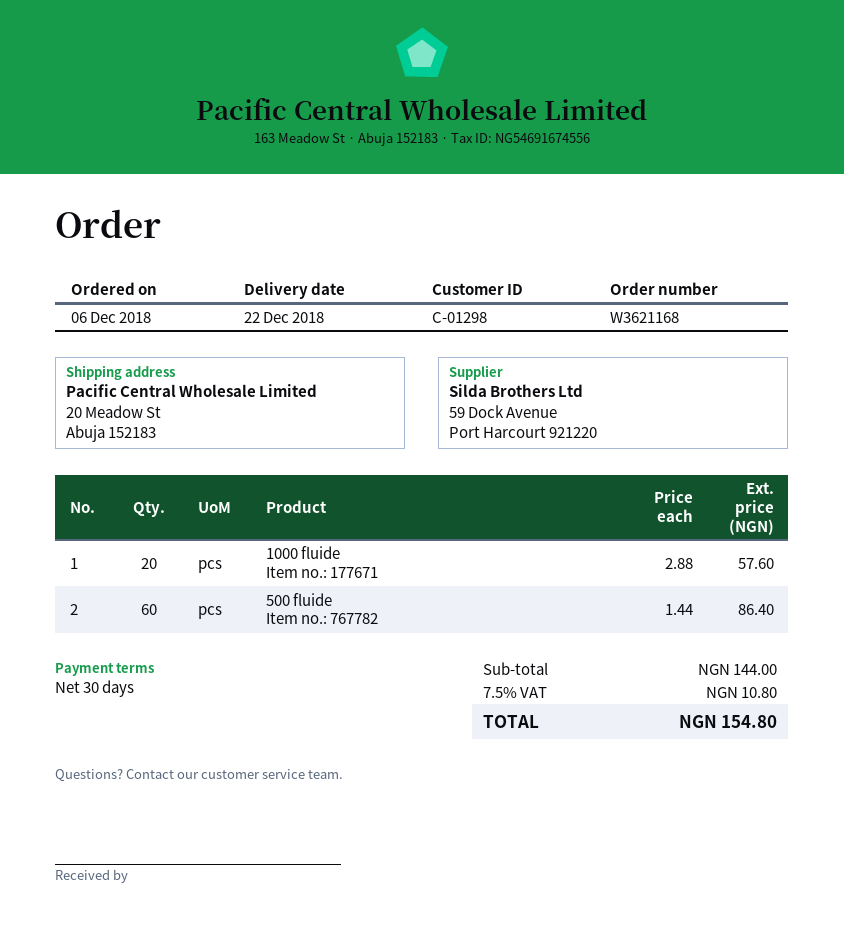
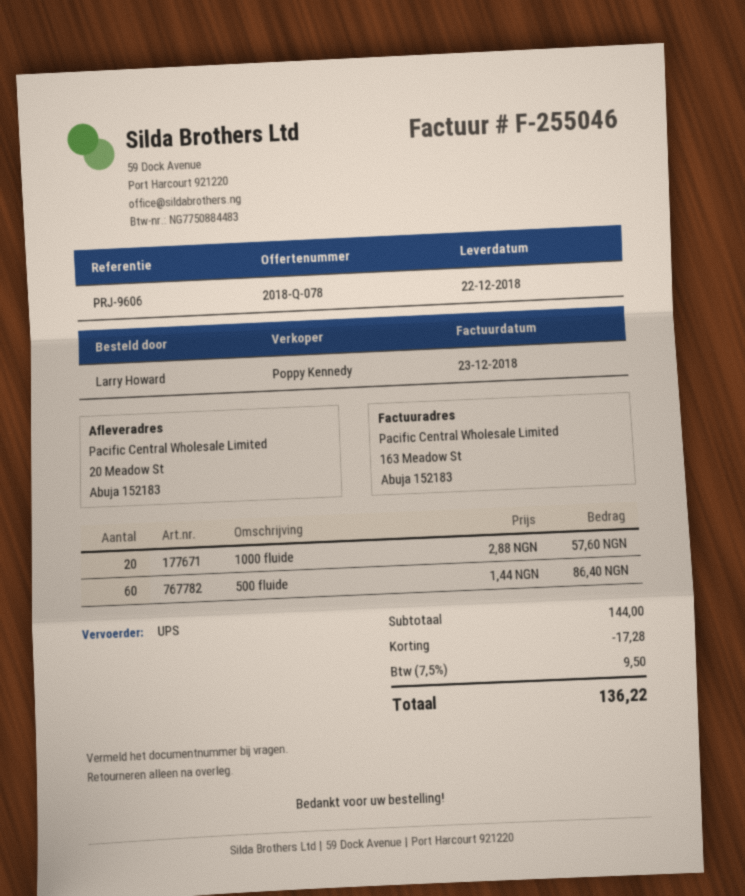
discount: none -> 17.28
tax: 7.5% = 10.80 -> 7.5% = 9.50
total: 154.80 -> 136.22

